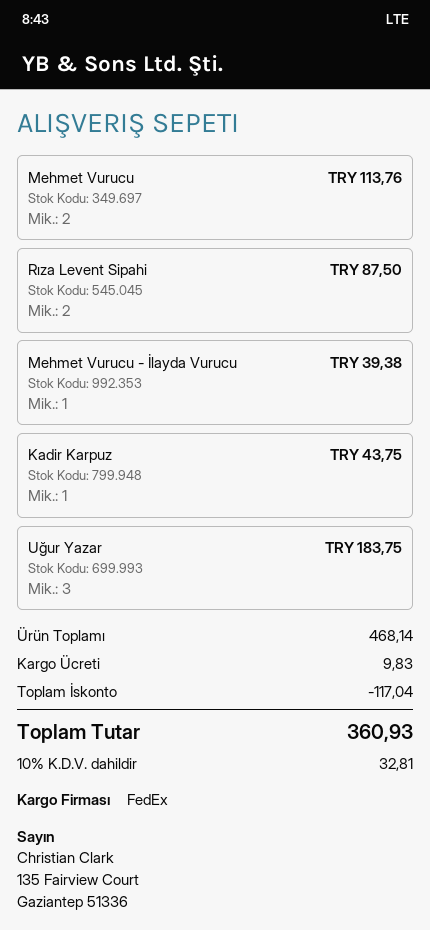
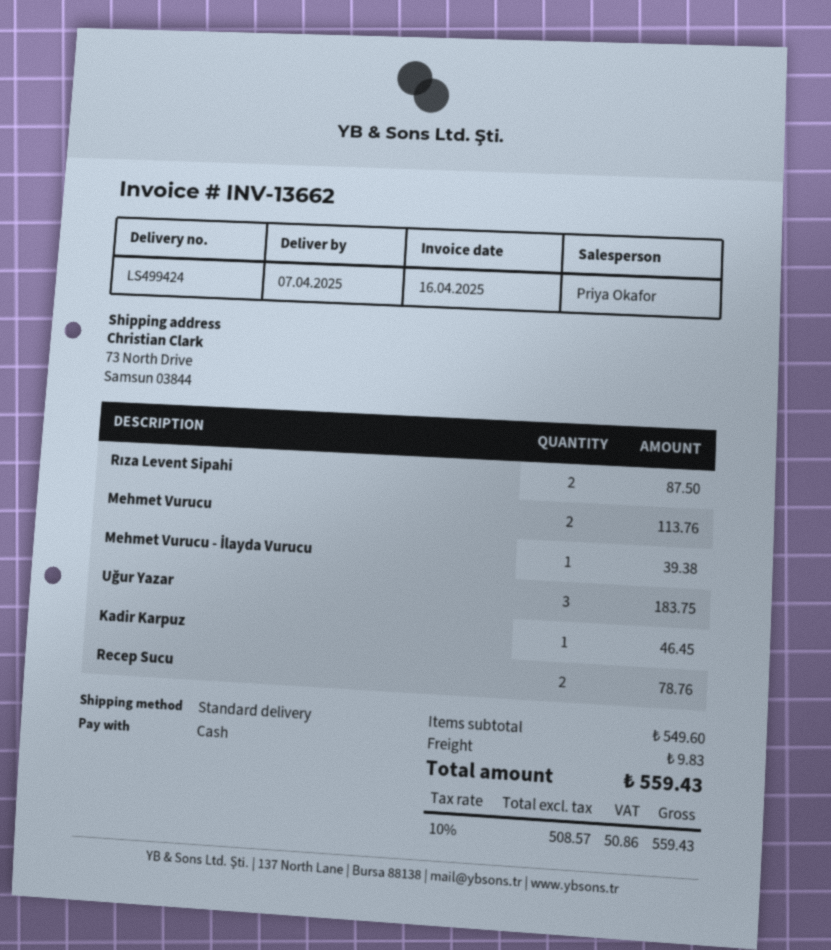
shipping method: FedEx -> standard
Kadir Karpuz: 1 for 43.75 -> 1 for 46.45
Recep Sucu: none -> 2 for 78.76
subtotal: 468.14 -> 549.60
discount: 117.04 -> none
tax: 10% = 32.81 -> 10% = 50.86
total: 360.93 -> 559.43

